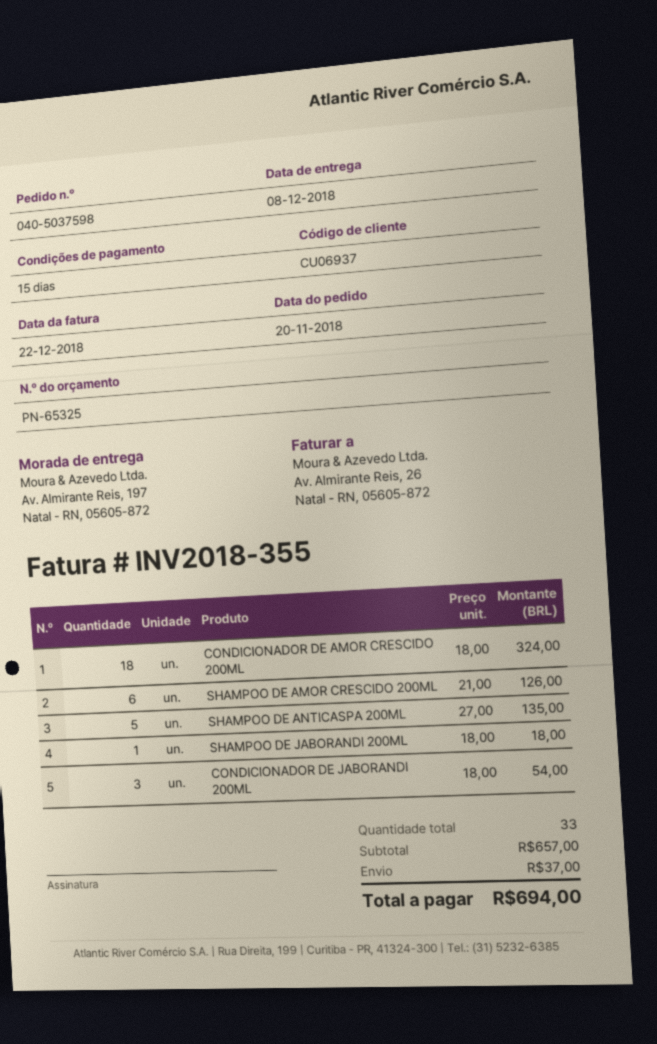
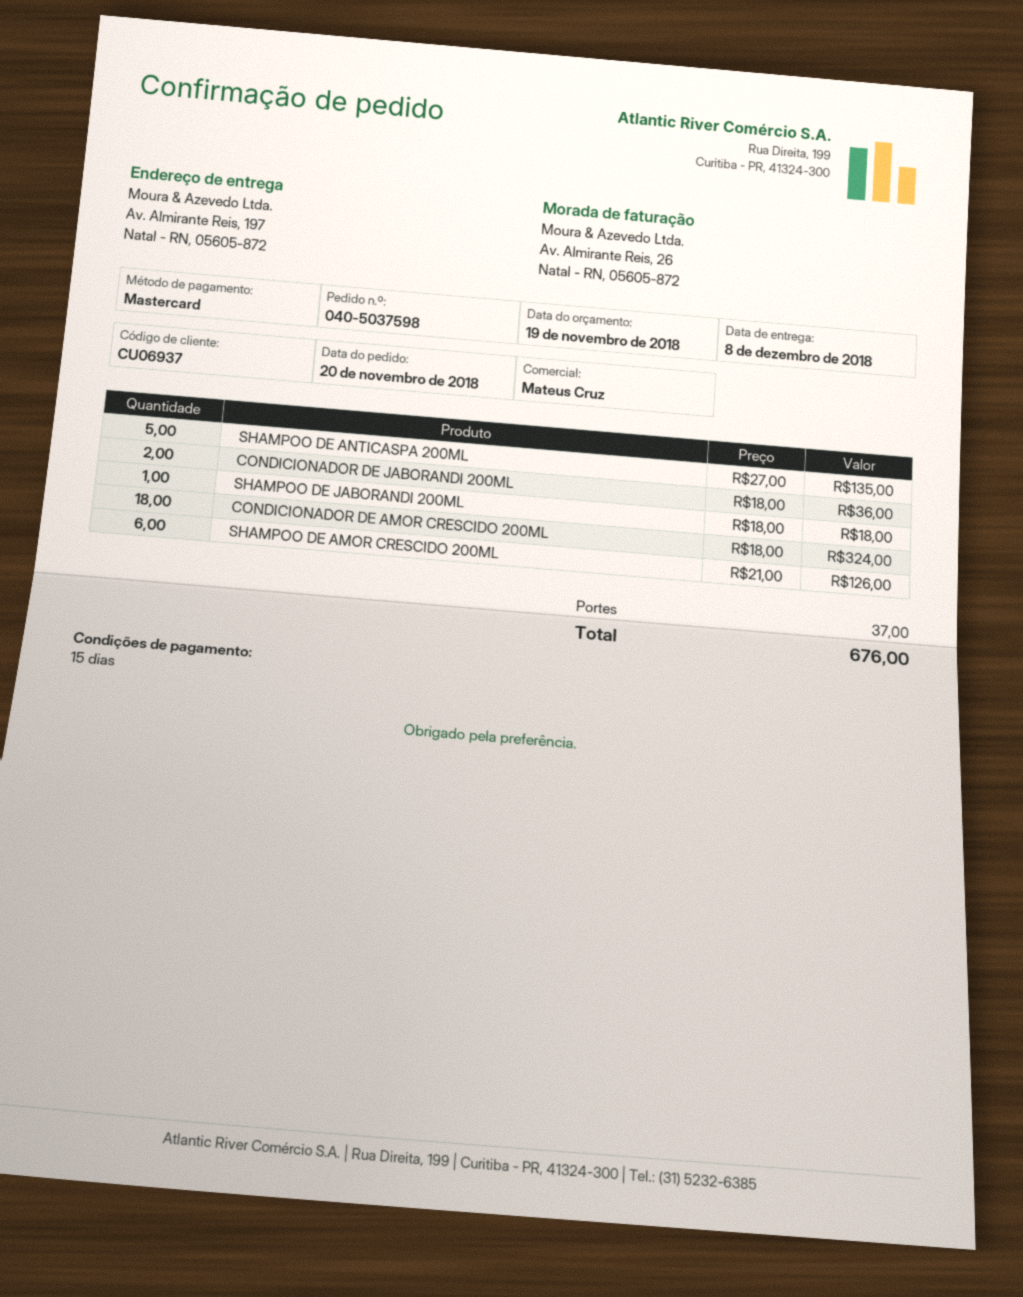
CONDICIONADOR DE JABORANDI 200ML: 3 x 18.00 = 54.00 -> 2 x 18.00 = 36.00
total: 694.00 -> 676.00

